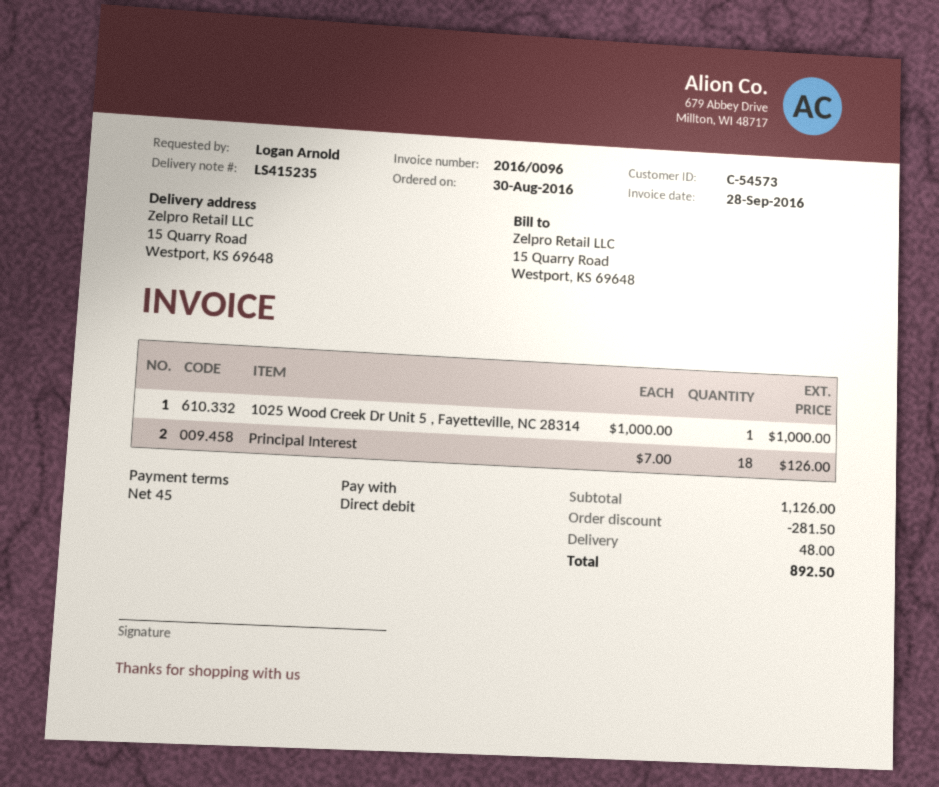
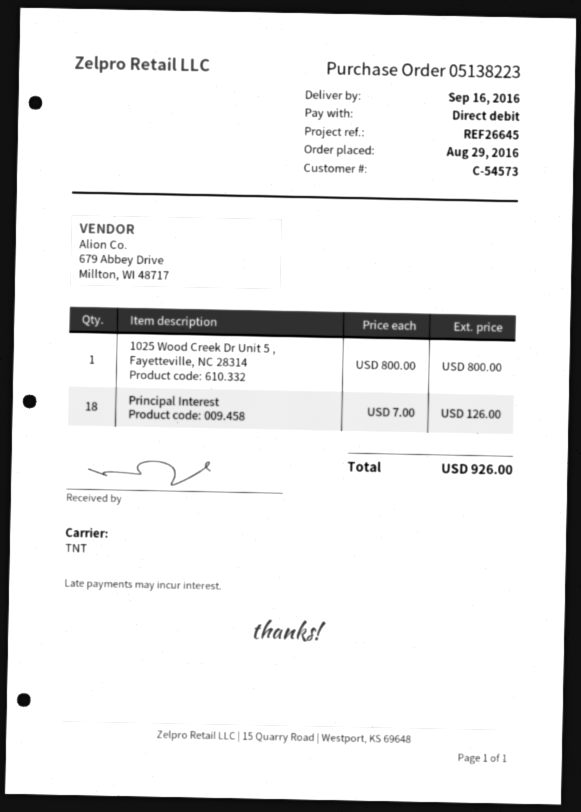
order date: 2016-08-30 -> 2016-08-29
1025 Wood Creek Dr Unit 5 , Fayetteville, NC 28314: 1 x 1000.00 = 1000.00 -> 1 x 800.00 = 800.00
discount: 281.50 -> none
shipping: 48.00 -> none
total: 892.50 -> 926.00

